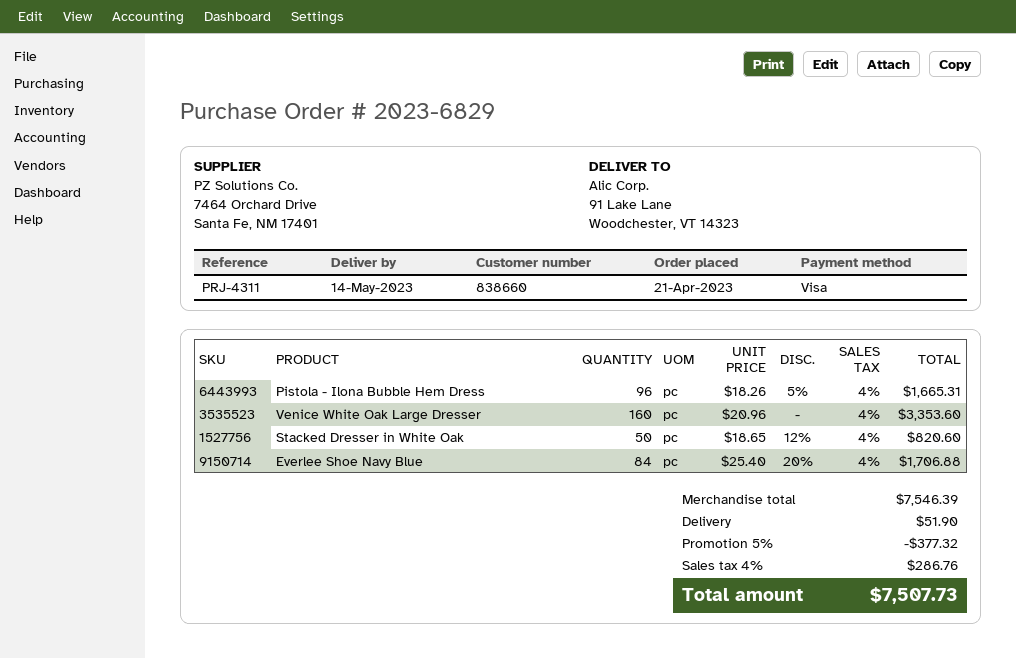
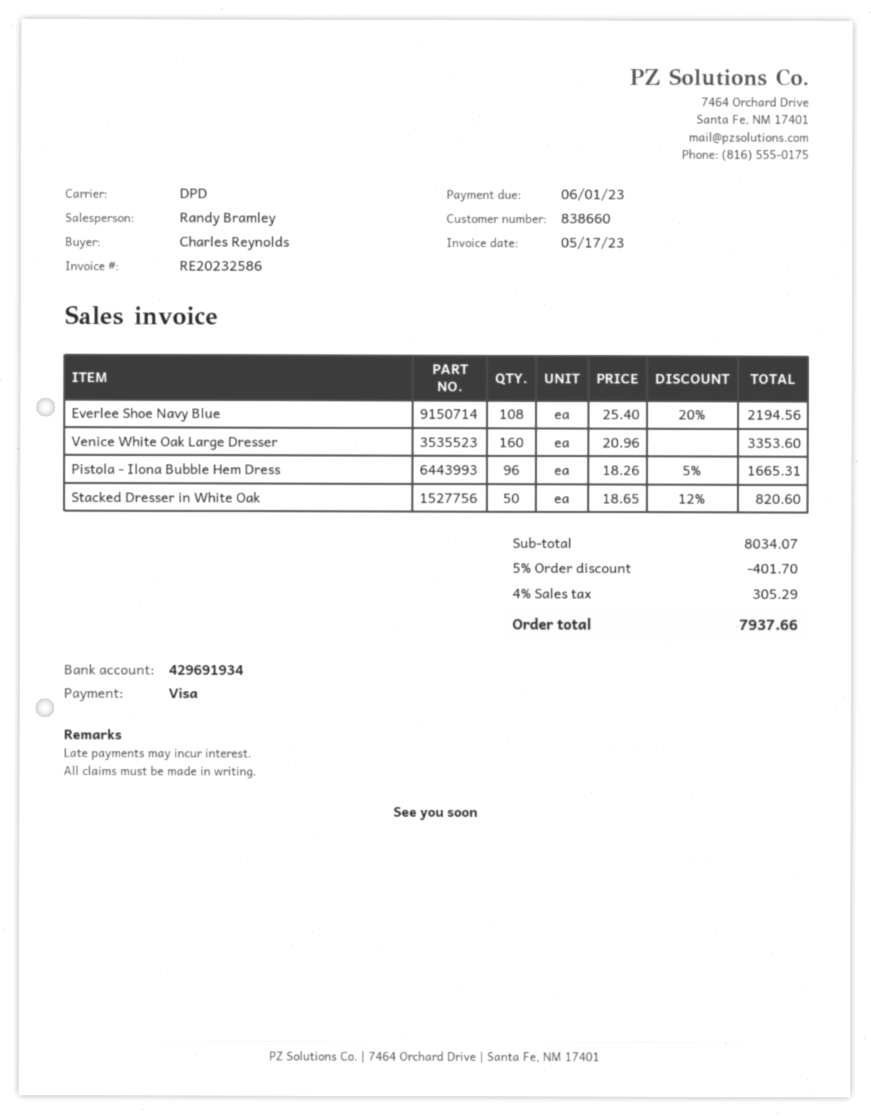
Everlee Shoe Navy Blue: 84 x 25.40 - 20% = 1706.88 -> 108 x 25.40 - 20% = 2194.56
subtotal: 7546.39 -> 8034.07
discount: 5% = 377.32 -> 5% = 401.70
shipping: 51.90 -> none
tax: 4% = 286.76 -> 4% = 305.29
total: 7507.73 -> 7937.66

